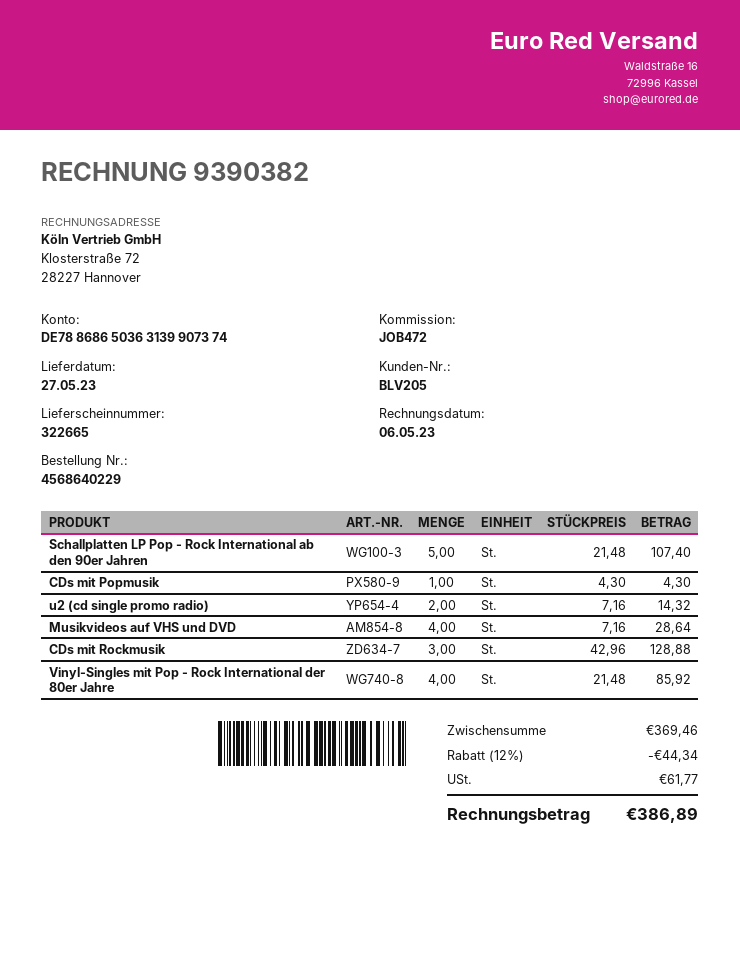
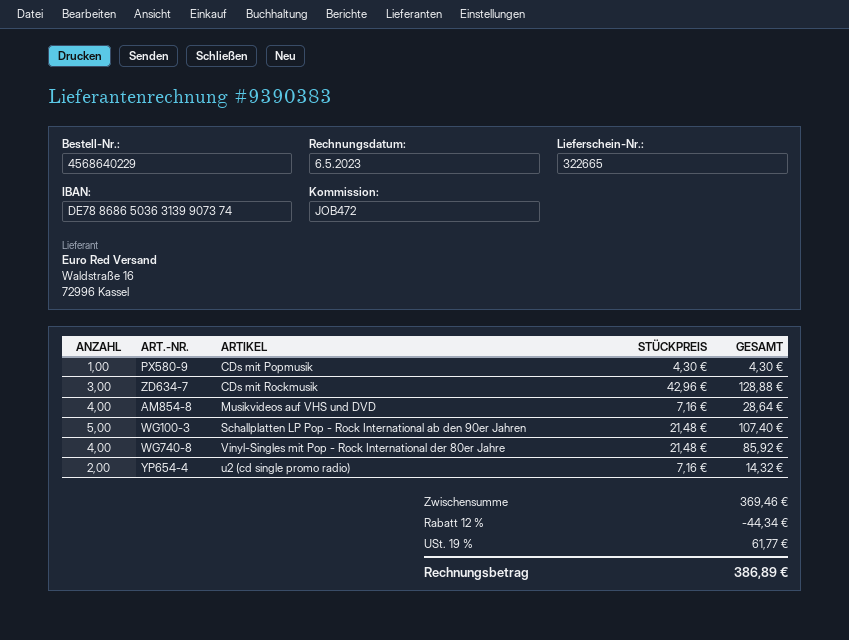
invoice number: 9390382 -> 9390383

